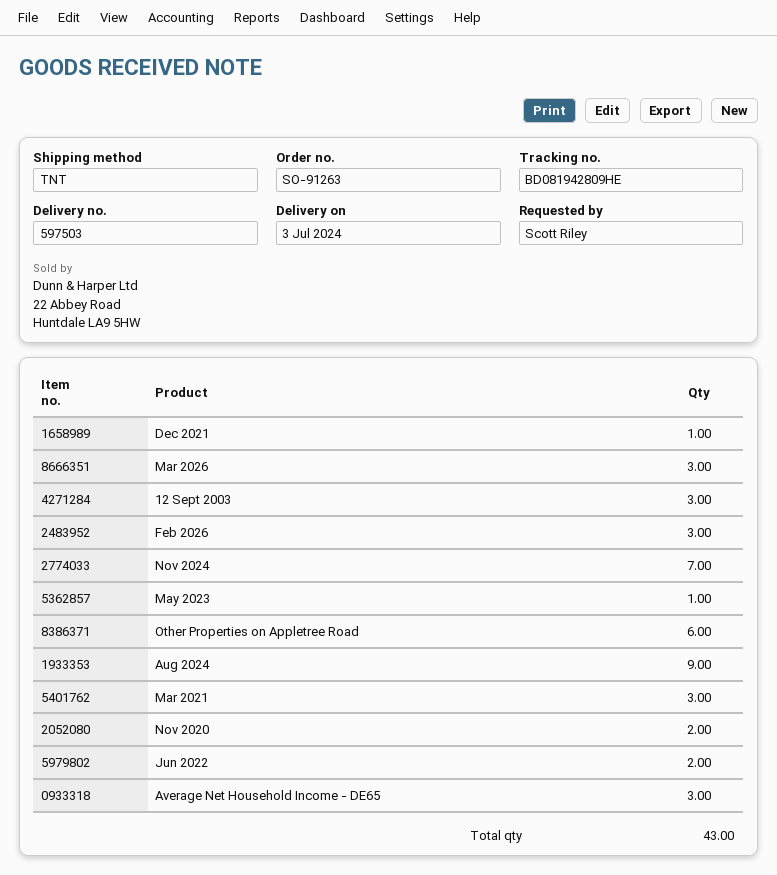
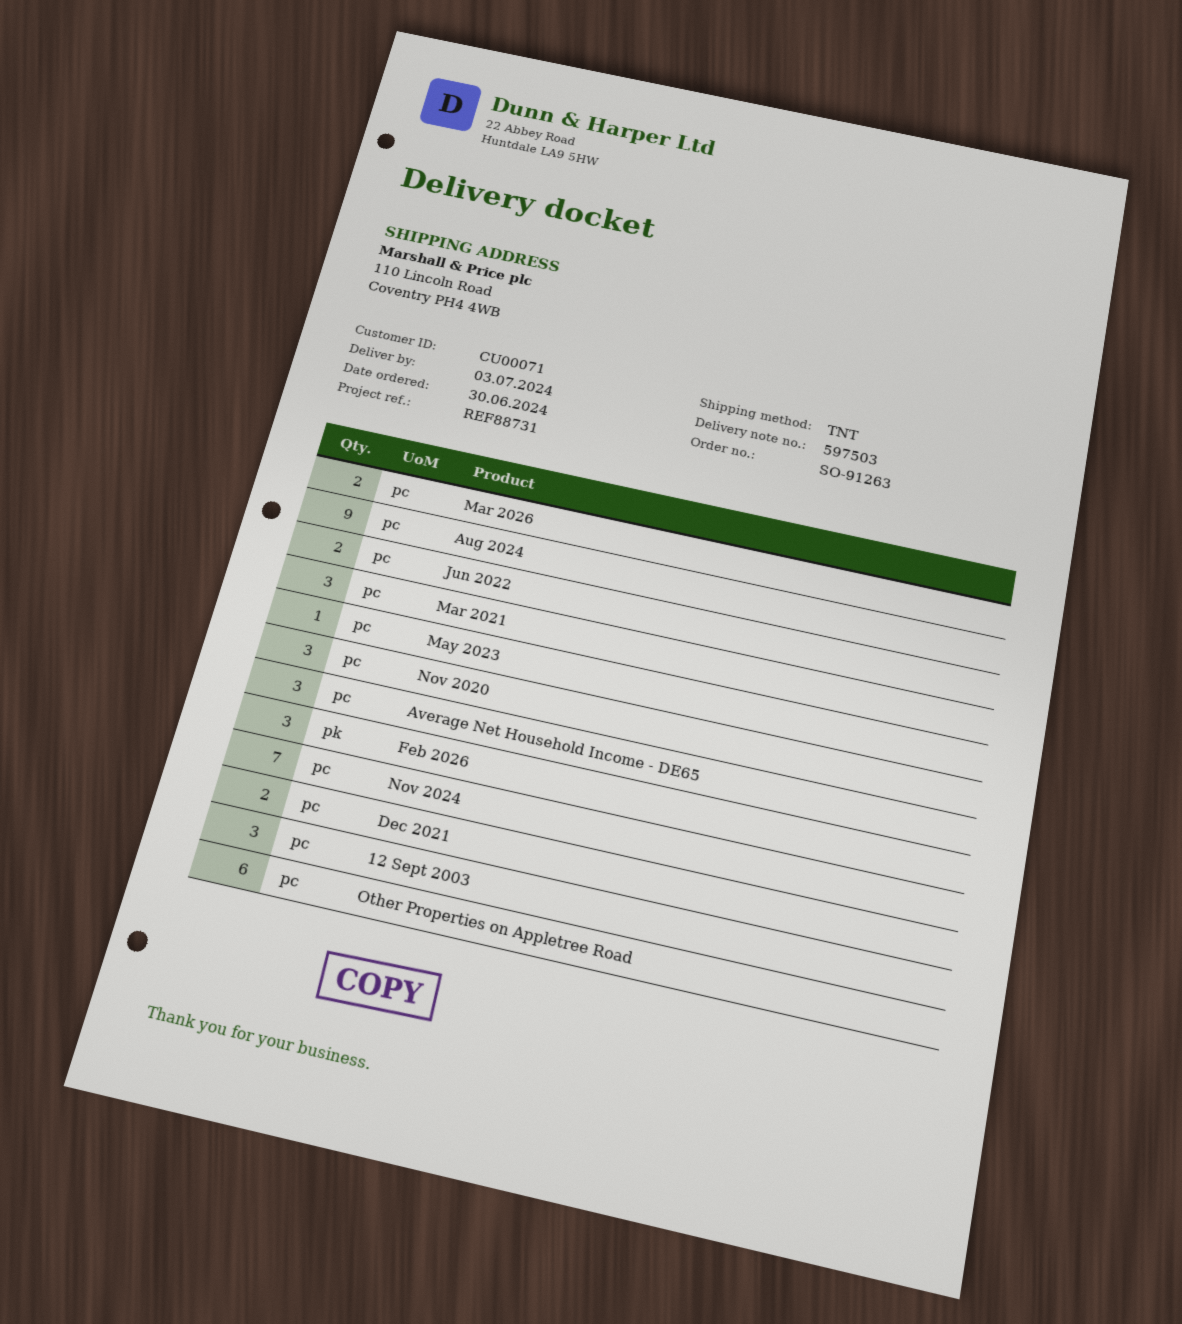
Dec 2021: 1 -> 2
Mar 2026: 3 -> 2
Nov 2020: 2 -> 3

